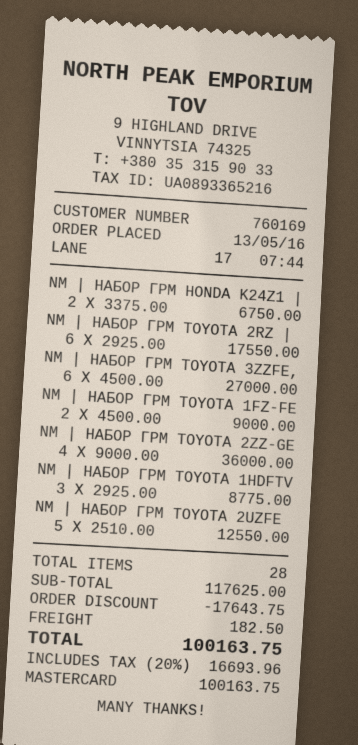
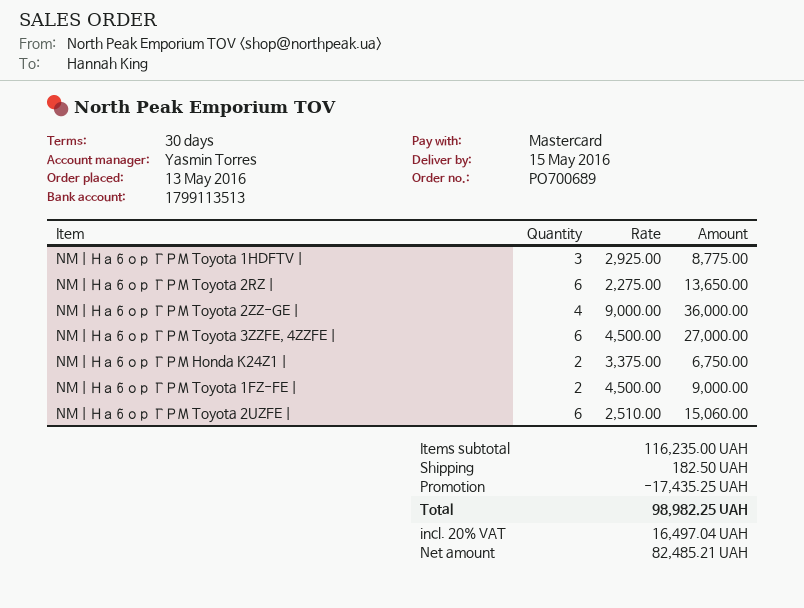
NM | НАБОР ГРМ TOYOTA 2RZ |: 6 x 2925.00 = 17550.00 -> 6 x 2275.00 = 13650.00
NM | НАБОР ГРМ TOYOTA 2UZFE: 5 x 2510.00 = 12550.00 -> 6 x 2510.00 = 15060.00
subtotal: 117625.00 -> 116235.00
discount: 17643.75 -> 17435.25
tax: 20% = 16693.96 -> 20% = 16497.04
total: 100163.75 -> 98982.25

